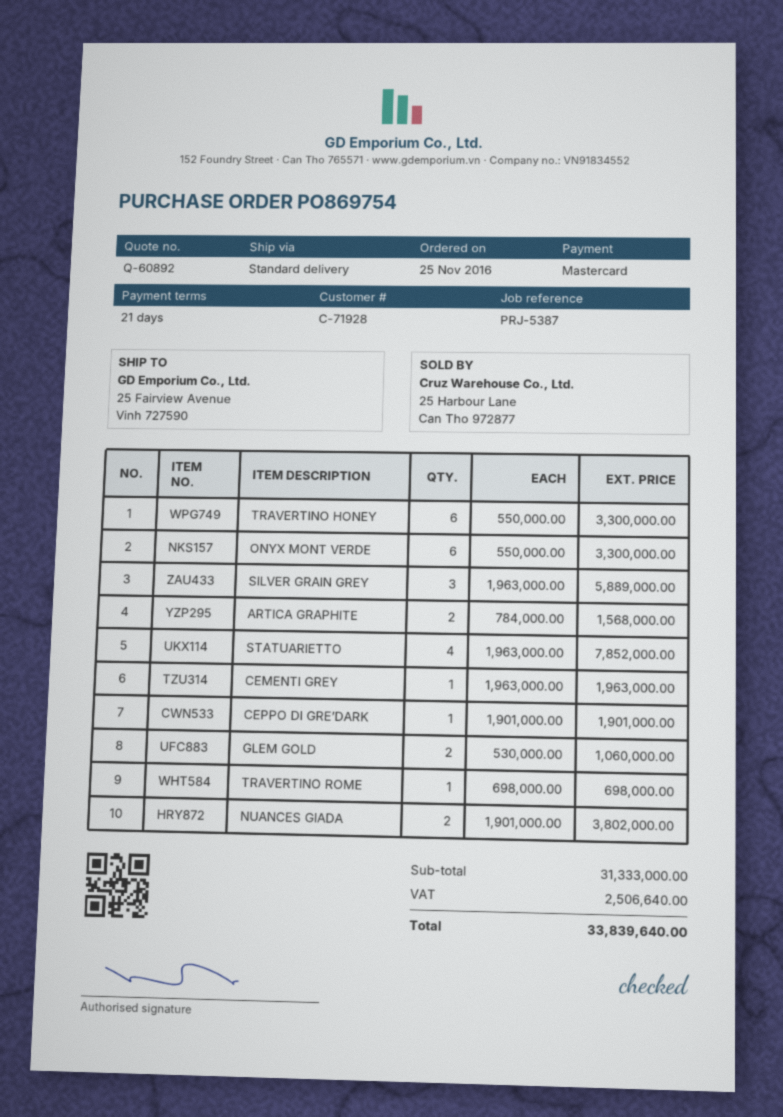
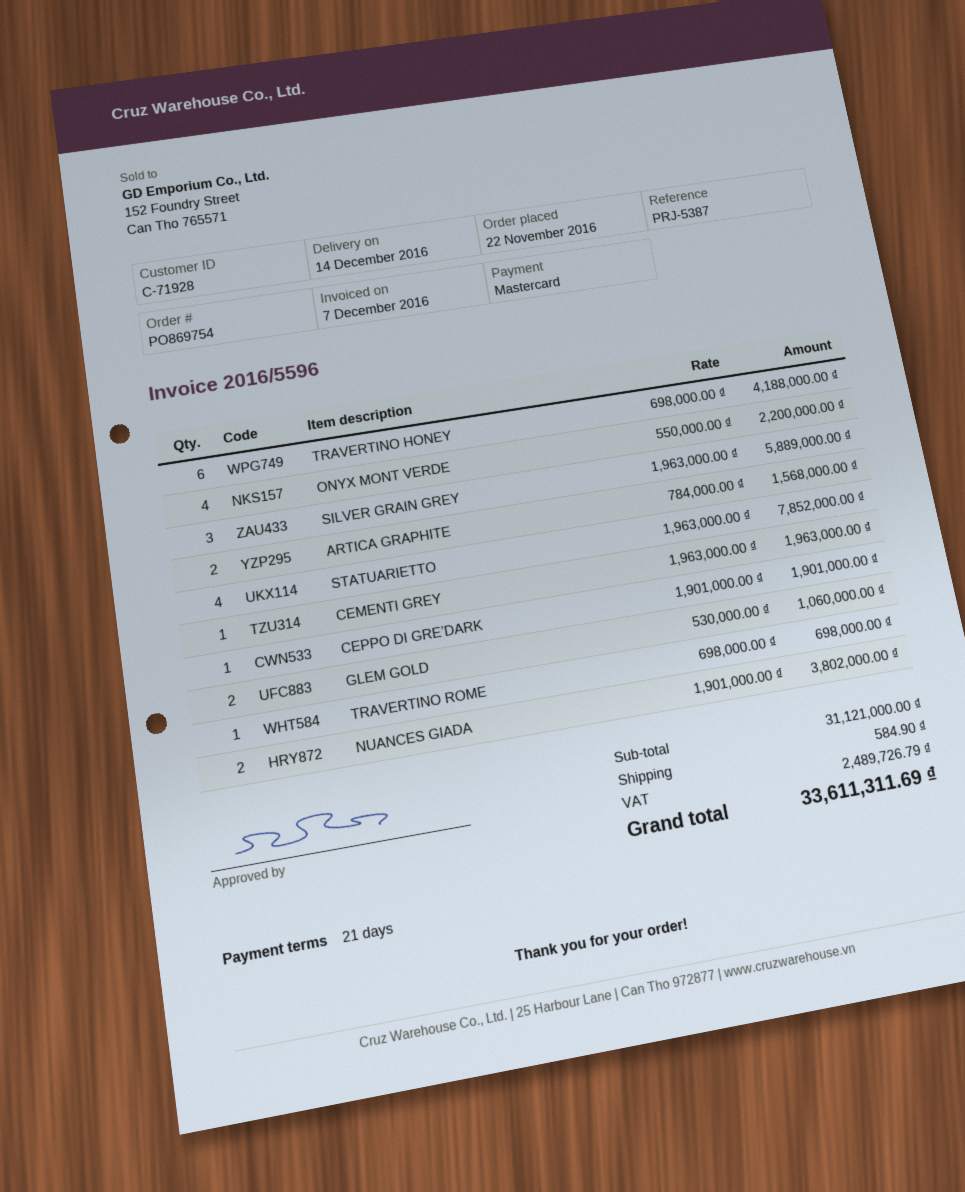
order date: 2016-11-25 -> 2016-11-22
TRAVERTINO HONEY: 6 x 550000.00 = 3300000.00 -> 6 x 698000.00 = 4188000.00
ONYX MONT VERDE: 6 x 550000.00 = 3300000.00 -> 4 x 550000.00 = 2200000.00
subtotal: 31333000.00 -> 31121000.00
shipping: none -> 584.90
tax: 2506640.00 -> 2489726.79
total: 33839640.00 -> 33611311.69

